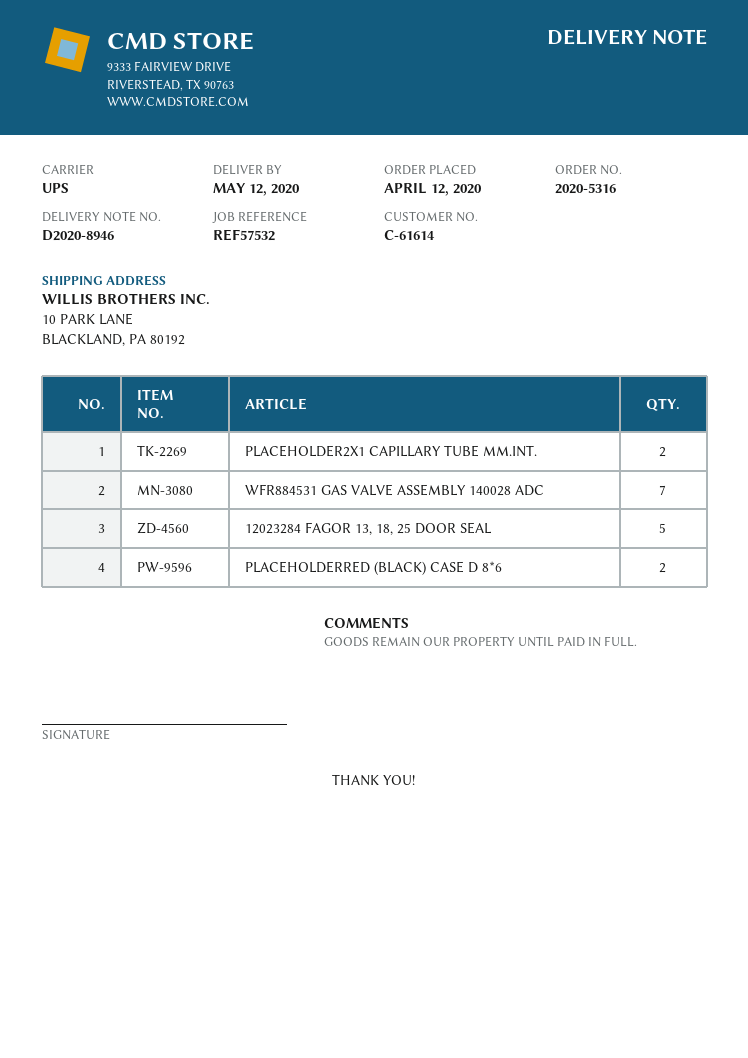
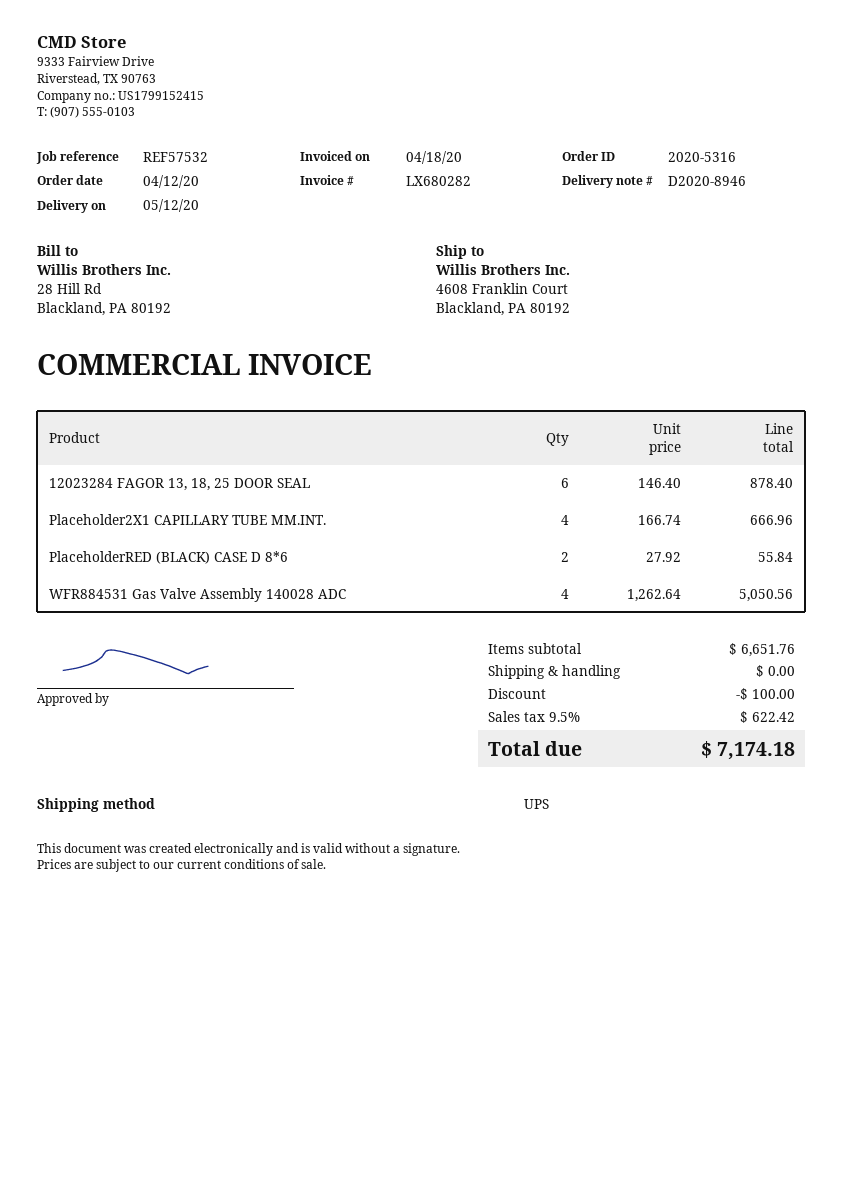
ship to: 10 PARK LANE, BLACKLAND, PA 80192 -> 4608 Franklin Court, Blackland, PA 80192
PLACEHOLDER2X1 CAPILLARY TUBE MM.INT.: 2 -> 4
WFR884531 GAS VALVE ASSEMBLY 140028 ADC: 7 -> 4
12023284 FAGOR 13, 18, 25 DOOR SEAL: 5 -> 6

